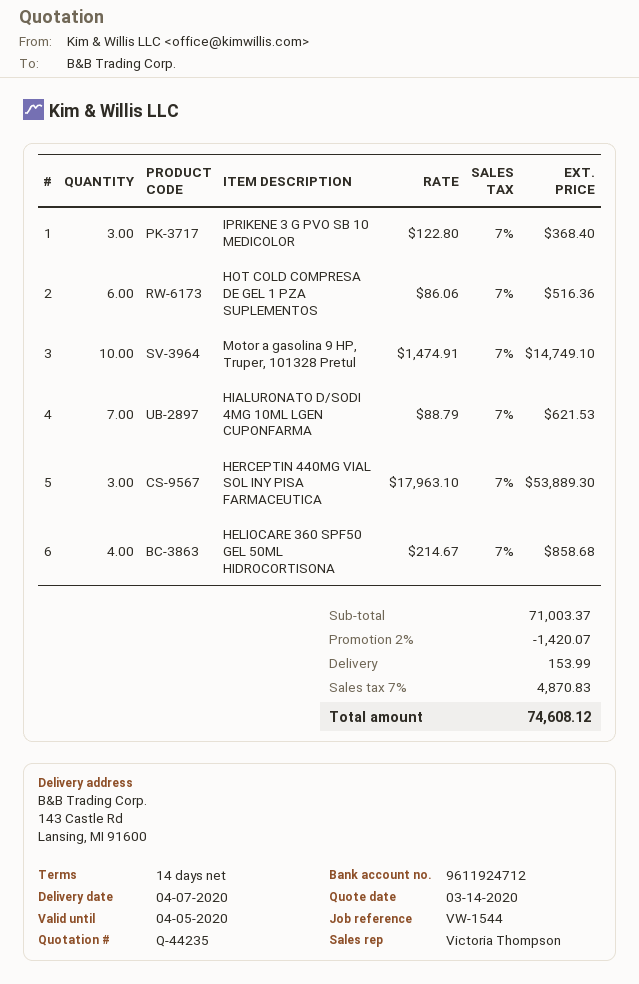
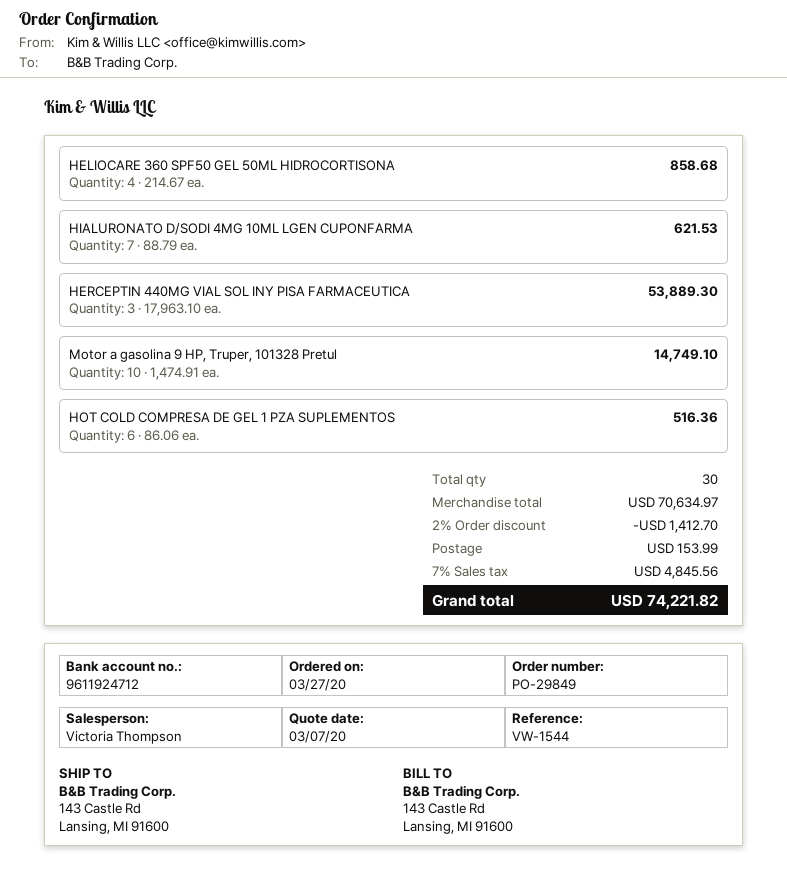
quote date: 2020-03-14 -> 2020-03-07
IPRIKENE 3 G PVO SB 10 MEDICOLOR: 3 x 122.80 = 368.40 -> none
subtotal: 71003.37 -> 70634.97
discount: 2% = 1420.07 -> 2% = 1412.70
tax: 7% = 4870.83 -> 7% = 4845.56
total: 74608.12 -> 74221.82

